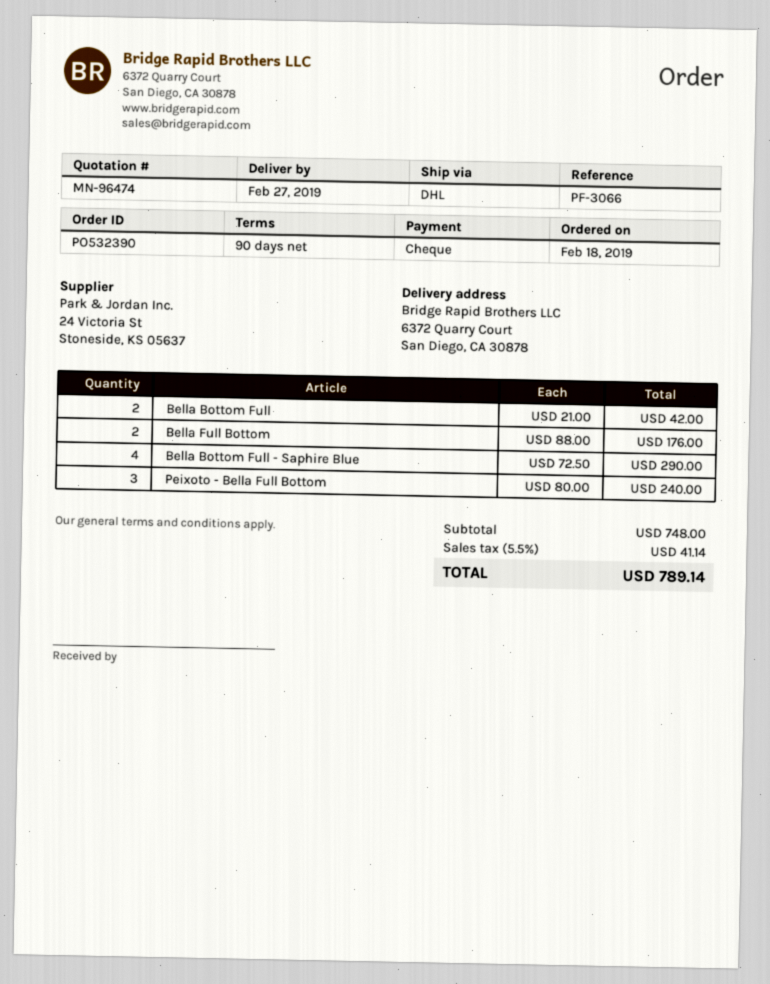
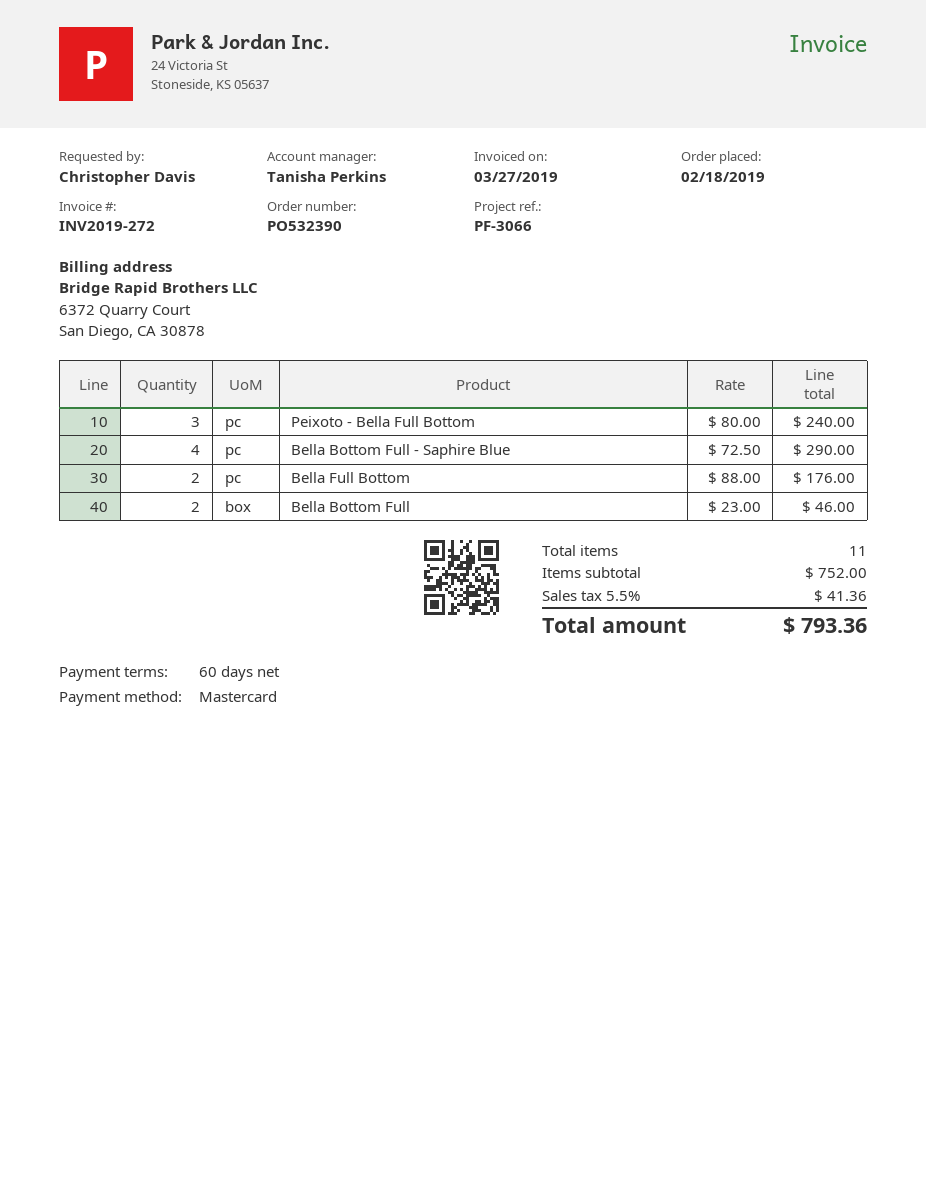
payment terms: 90 days -> 60 days
payment method: cheque -> Mastercard
Bella Bottom Full: 2 x 21.00 = 42.00 -> 2 x 23.00 = 46.00
subtotal: 748.00 -> 752.00
tax: 5.5% = 41.14 -> 5.5% = 41.36
total: 789.14 -> 793.36

